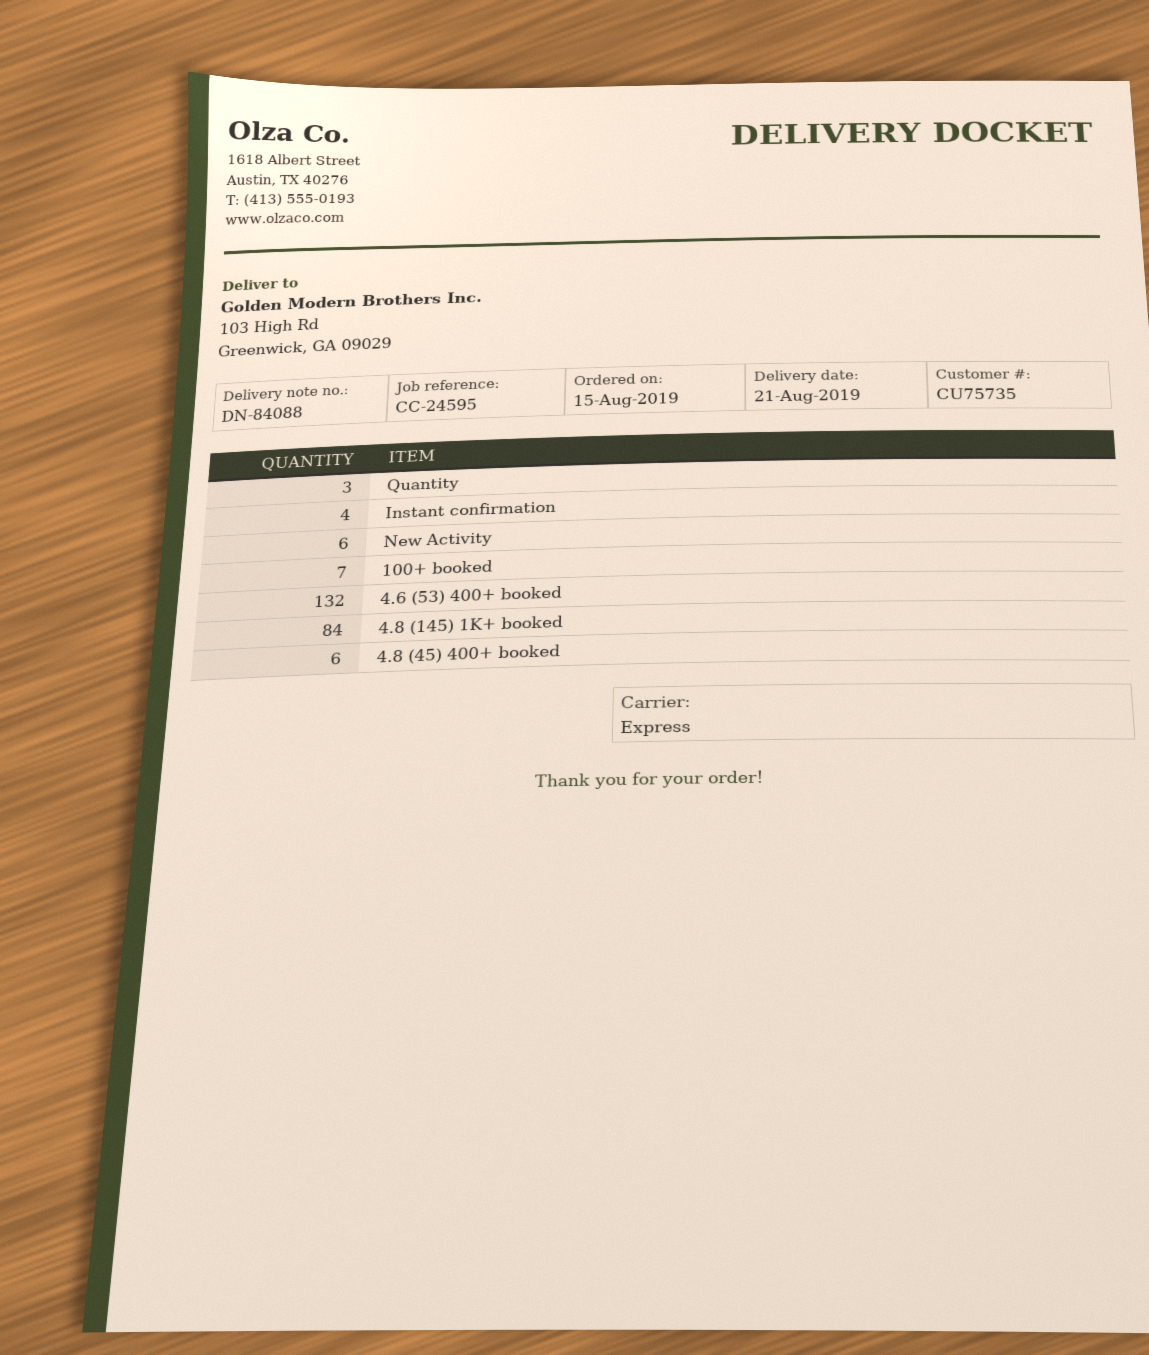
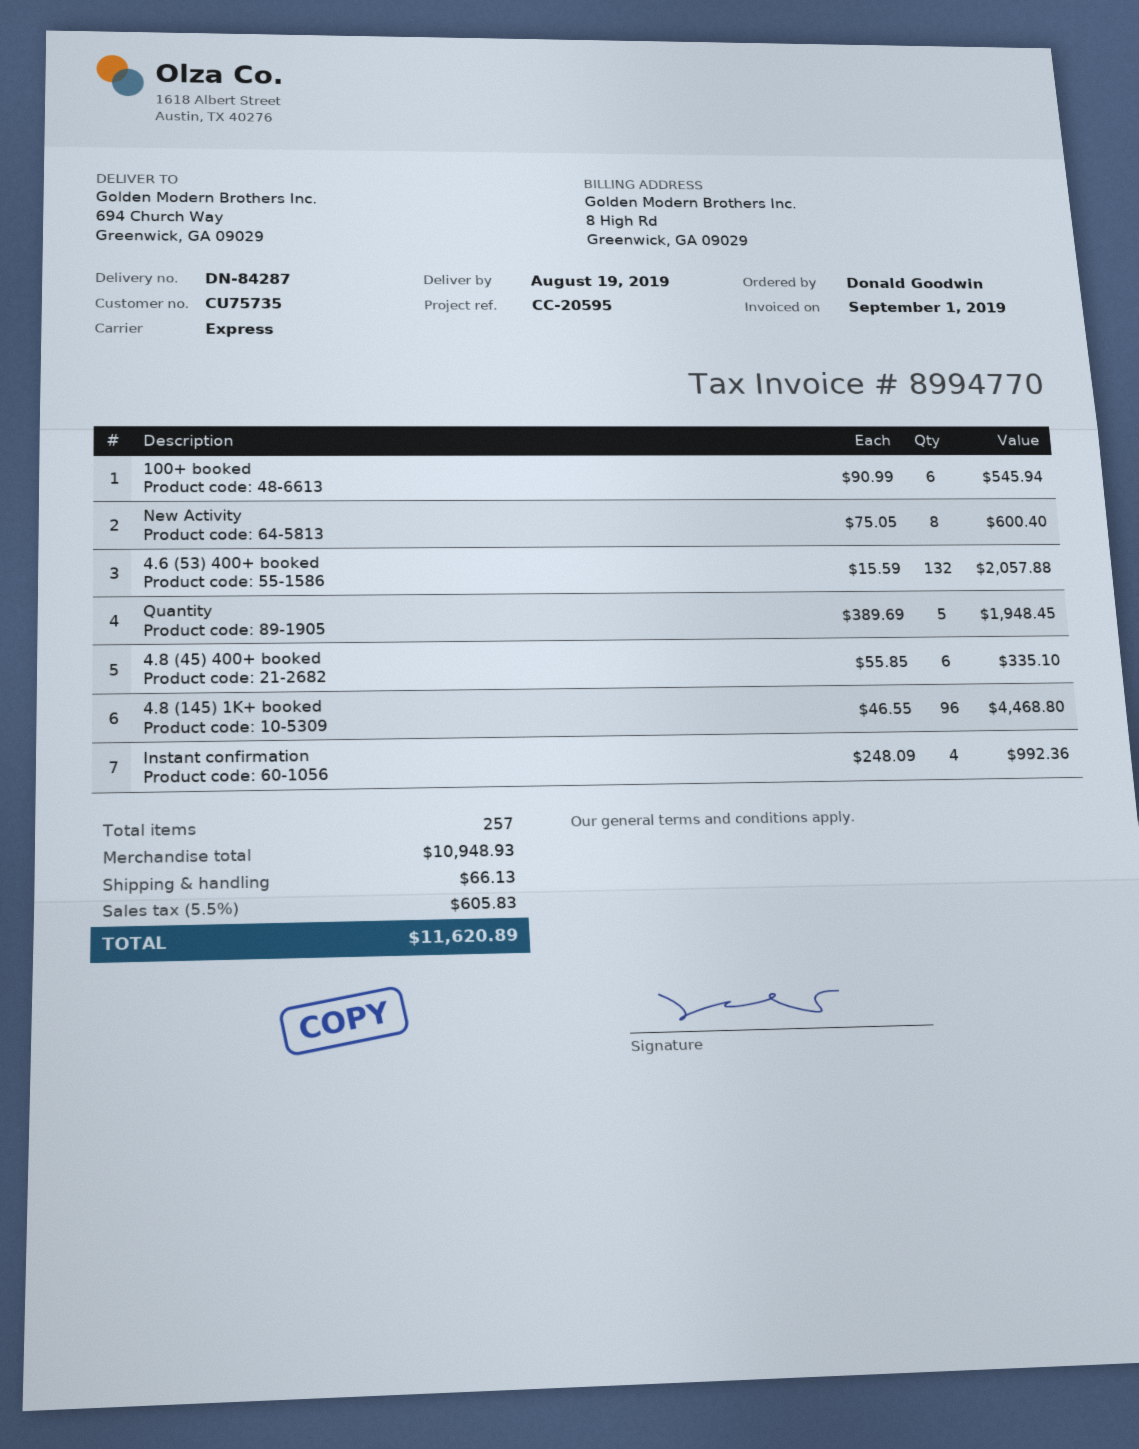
delivery note number: DN-84088 -> DN-84287
delivery date: 2019-08-21 -> 2019-08-19
reference: CC-24595 -> CC-20595
ship to: 103 High Rd, Greenwick, GA 09029 -> 694 Church Way, Greenwick, GA 09029
Quantity: 3 -> 5
New Activity: 6 -> 8
100+ booked: 7 -> 6
4.8 (145) 1K+ booked: 84 -> 96

